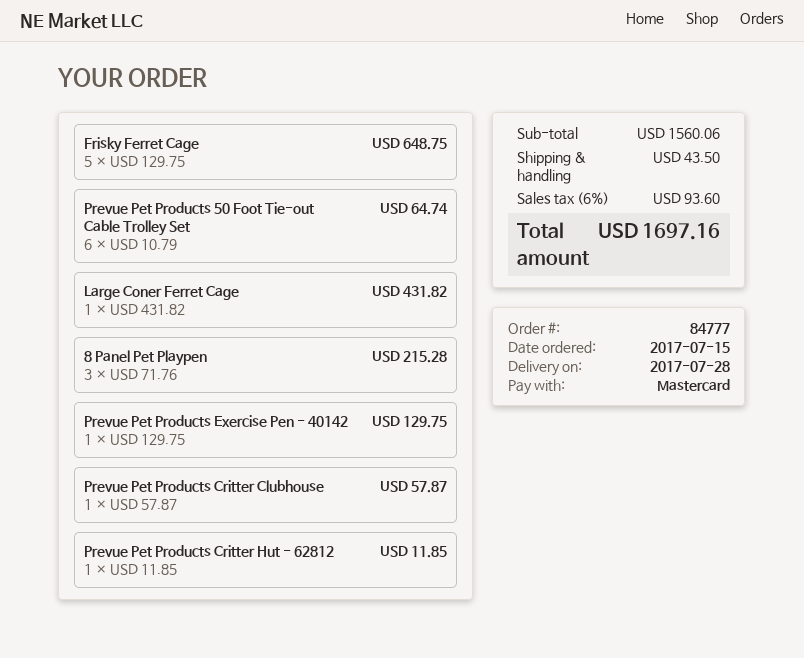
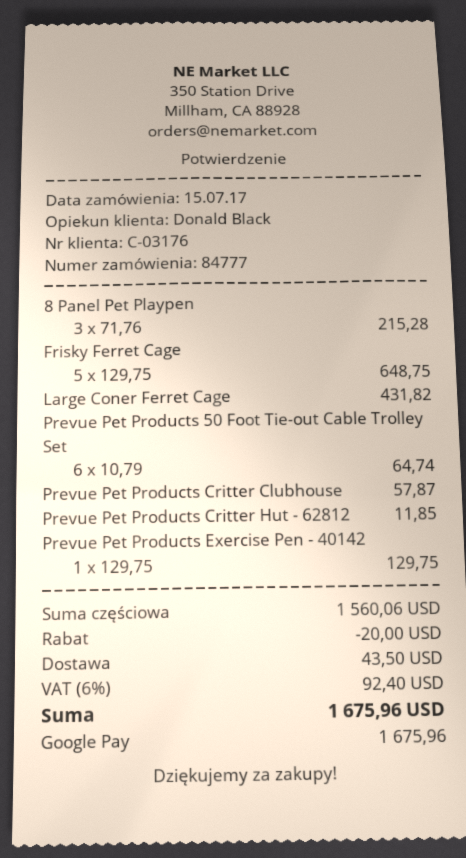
payment method: Mastercard -> Google Pay
discount: none -> 20.00
tax: 6% = 93.60 -> 6% = 92.40
total: 1697.16 -> 1675.96

